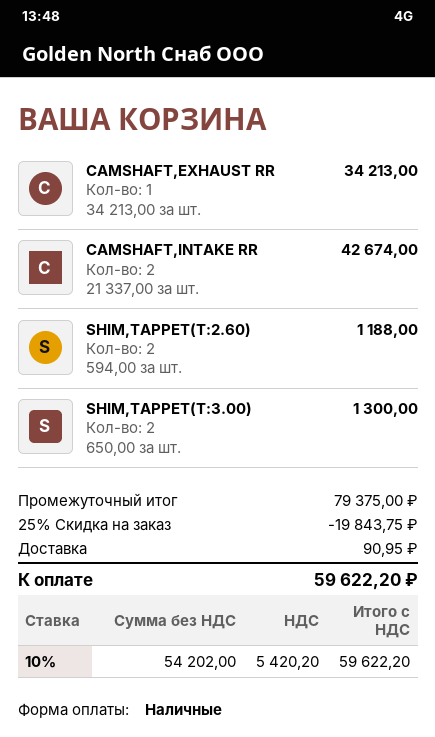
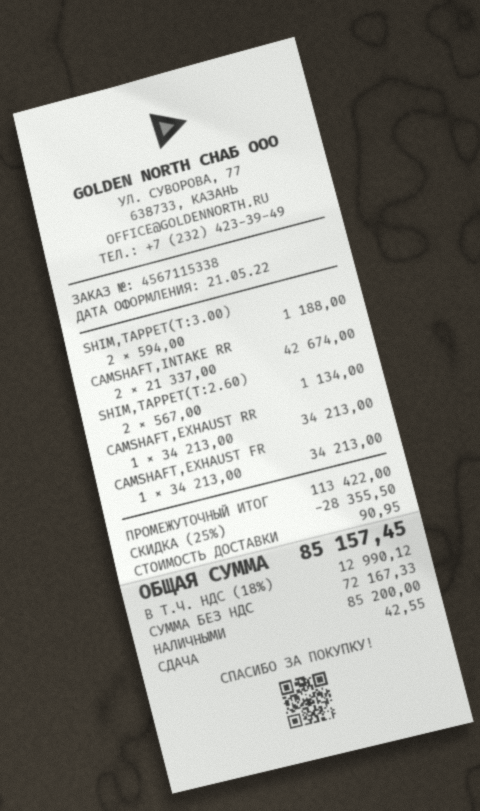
SHIM,TAPPET(T:2.60): 2 x 594.00 = 1188.00 -> 2 x 567.00 = 1134.00
SHIM,TAPPET(T:3.00): 2 x 650.00 = 1300.00 -> 2 x 594.00 = 1188.00
CAMSHAFT,EXHAUST FR: none -> 1 x 34213.00 = 34213.00
subtotal: 79375.00 -> 113422.00
discount: 25% = 19843.75 -> 25% = 28355.50
net: 54202.00 -> 72167.33
tax: 10% = 5420.20 -> 18% = 12990.12
total: 59622.20 -> 85157.45

